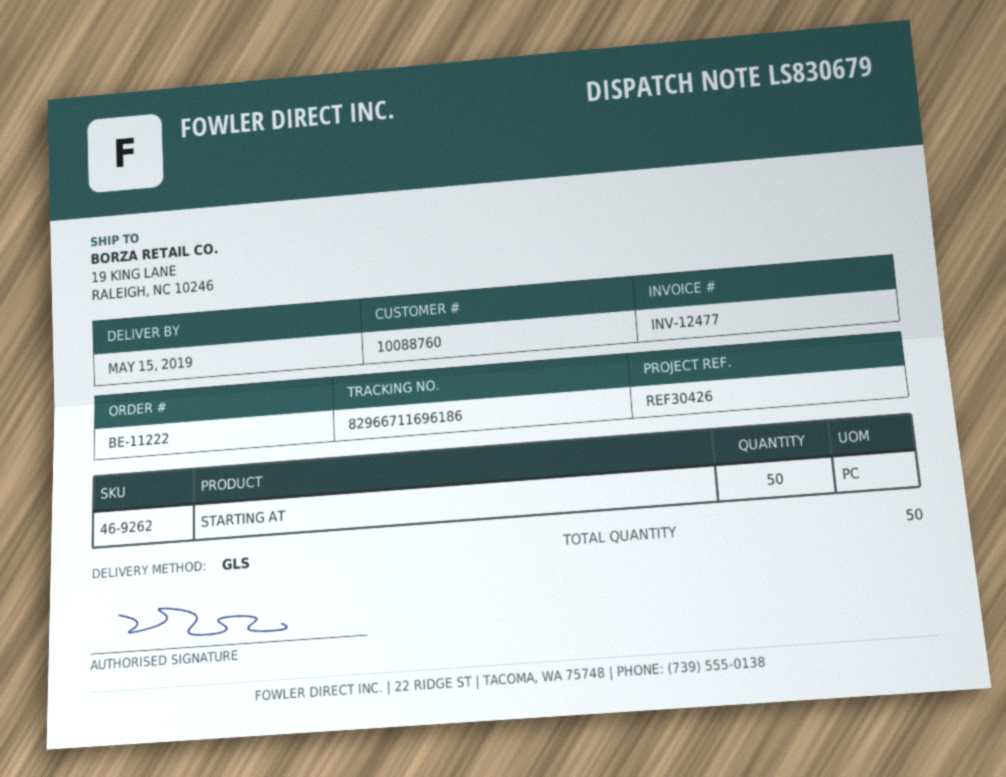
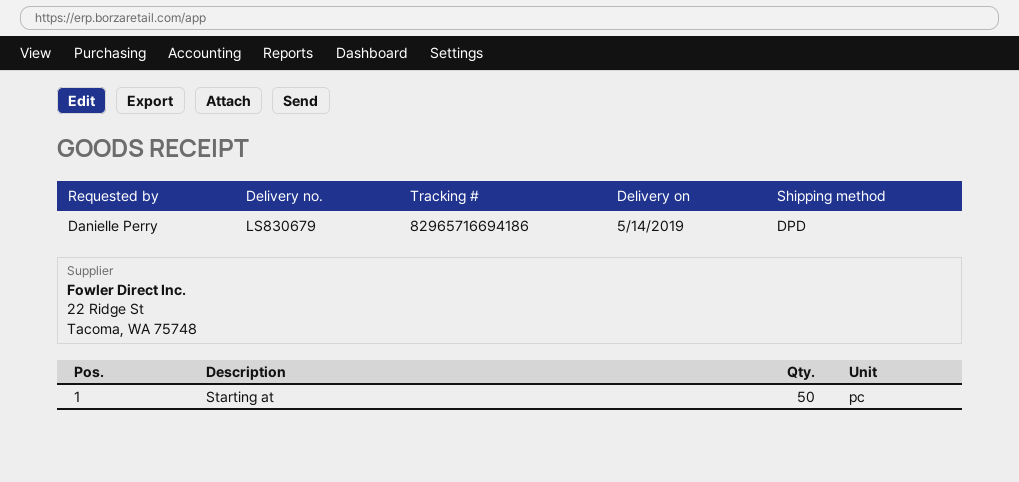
delivery date: 2019-05-15 -> 2019-05-14
shipping method: GLS -> DPD
tracking number: 82966711696186 -> 82965716694186

